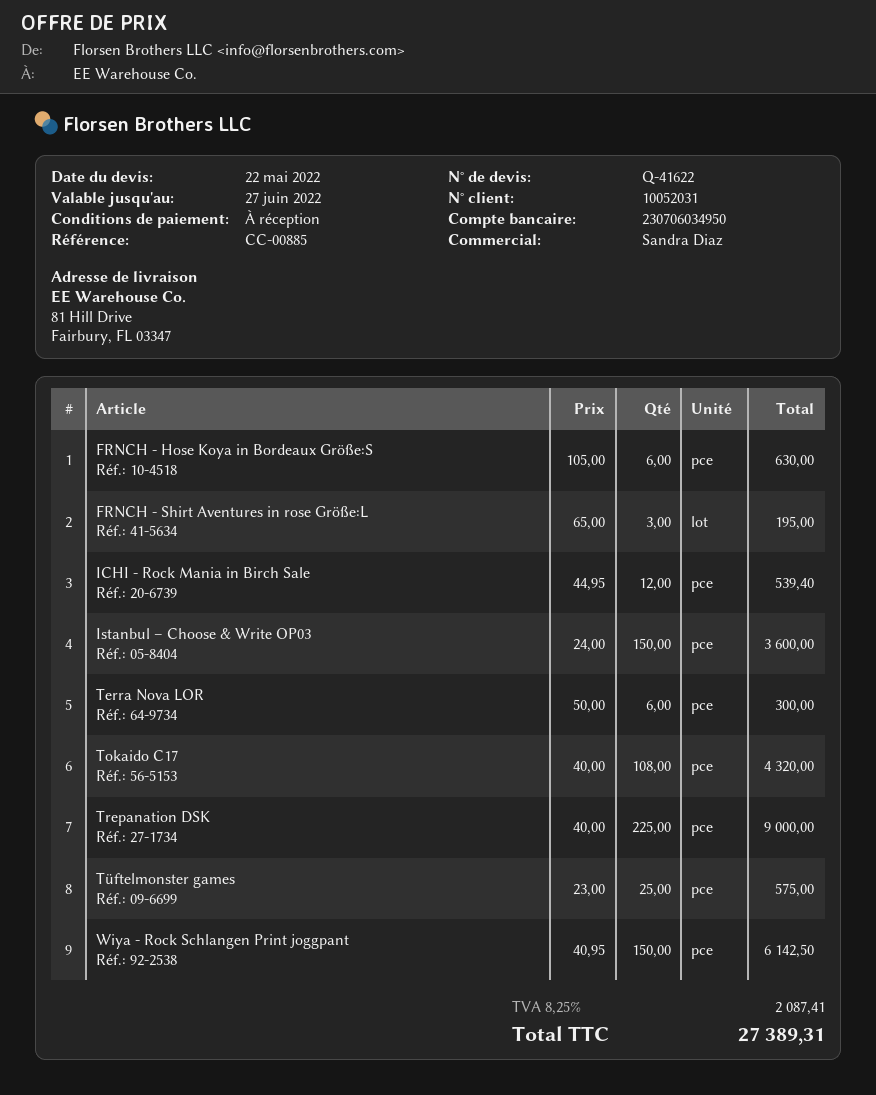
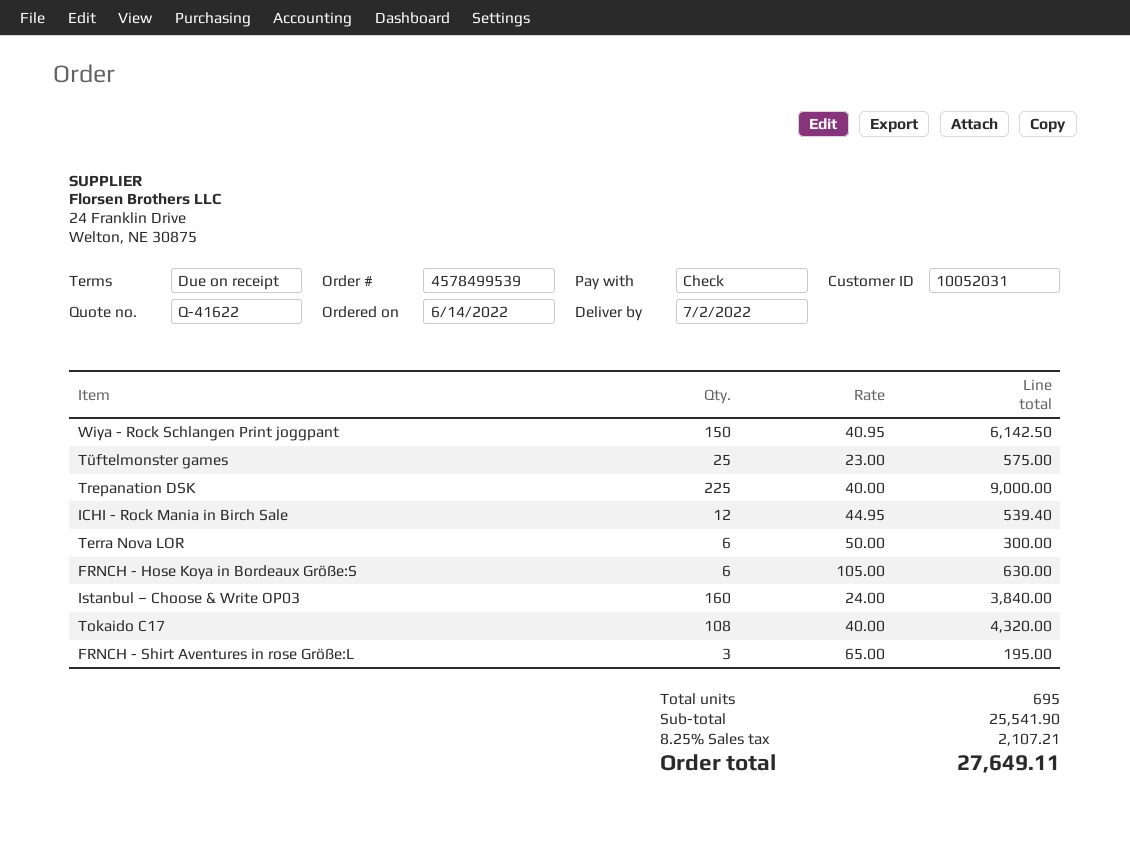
Istanbul – Choose & Write OP03: 150 x 24.00 = 3600.00 -> 160 x 24.00 = 3840.00
tax: 8.25% = 2087.41 -> 8.25% = 2107.21
total: 27389.31 -> 27649.11

